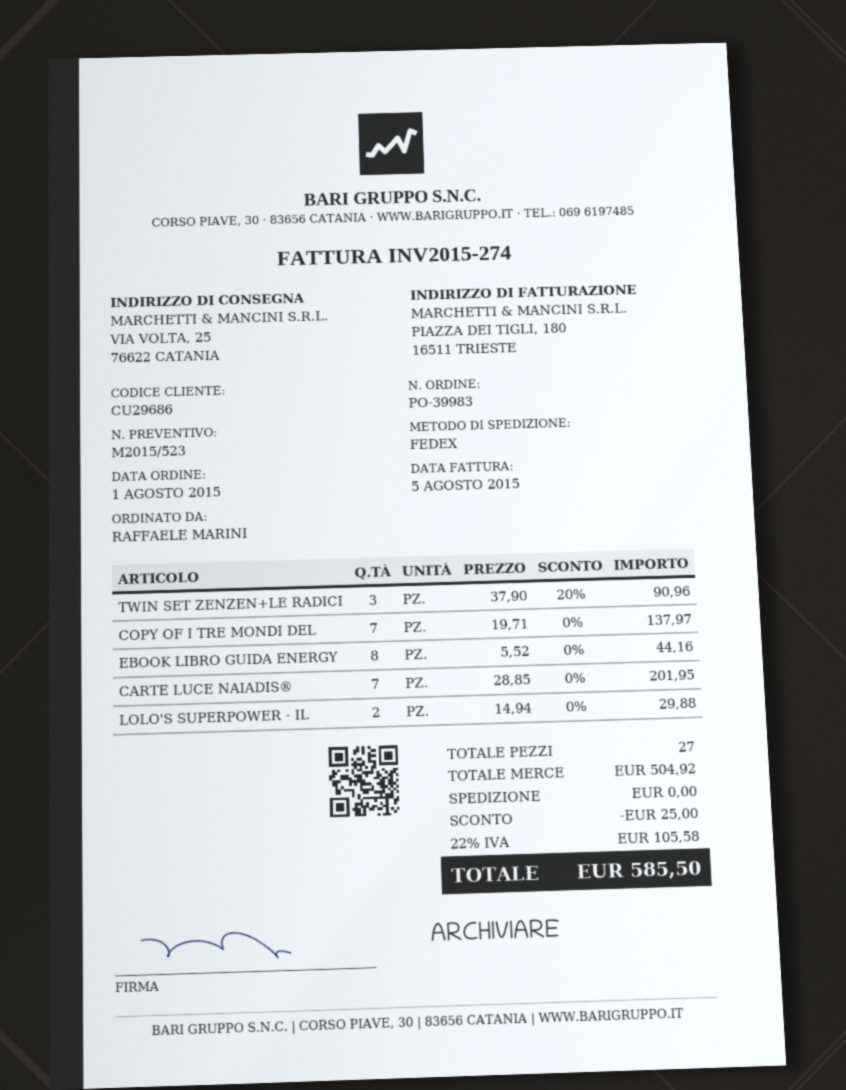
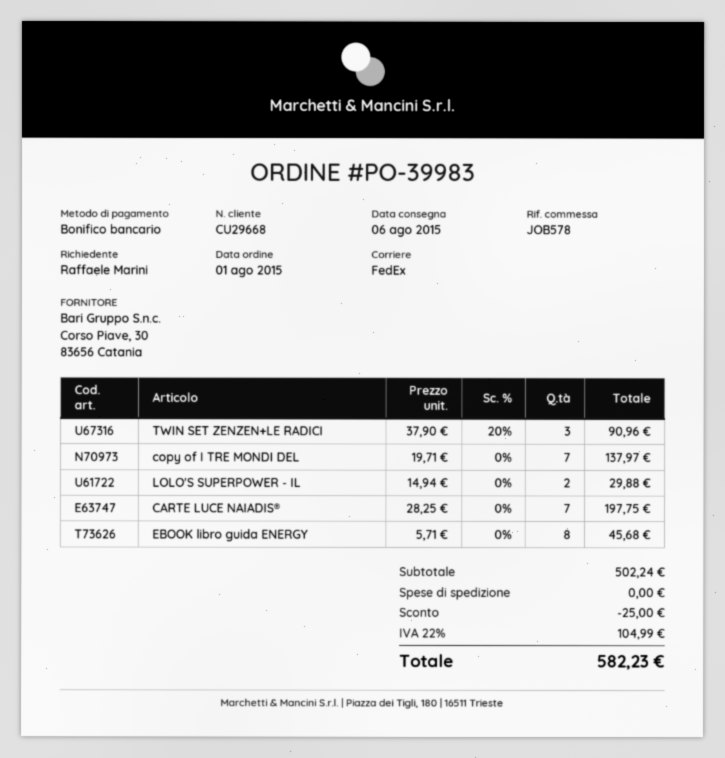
customer number: CU29686 -> CU29668
EBOOK LIBRO GUIDA ENERGY: 8 x 5.52 = 44.16 -> 8 x 5.71 = 45.68
CARTE LUCE NAIADIS®: 7 x 28.85 = 201.95 -> 7 x 28.25 = 197.75
subtotal: 504.92 -> 502.24
tax: 22% = 105.58 -> 22% = 104.99
total: 585.50 -> 582.23

